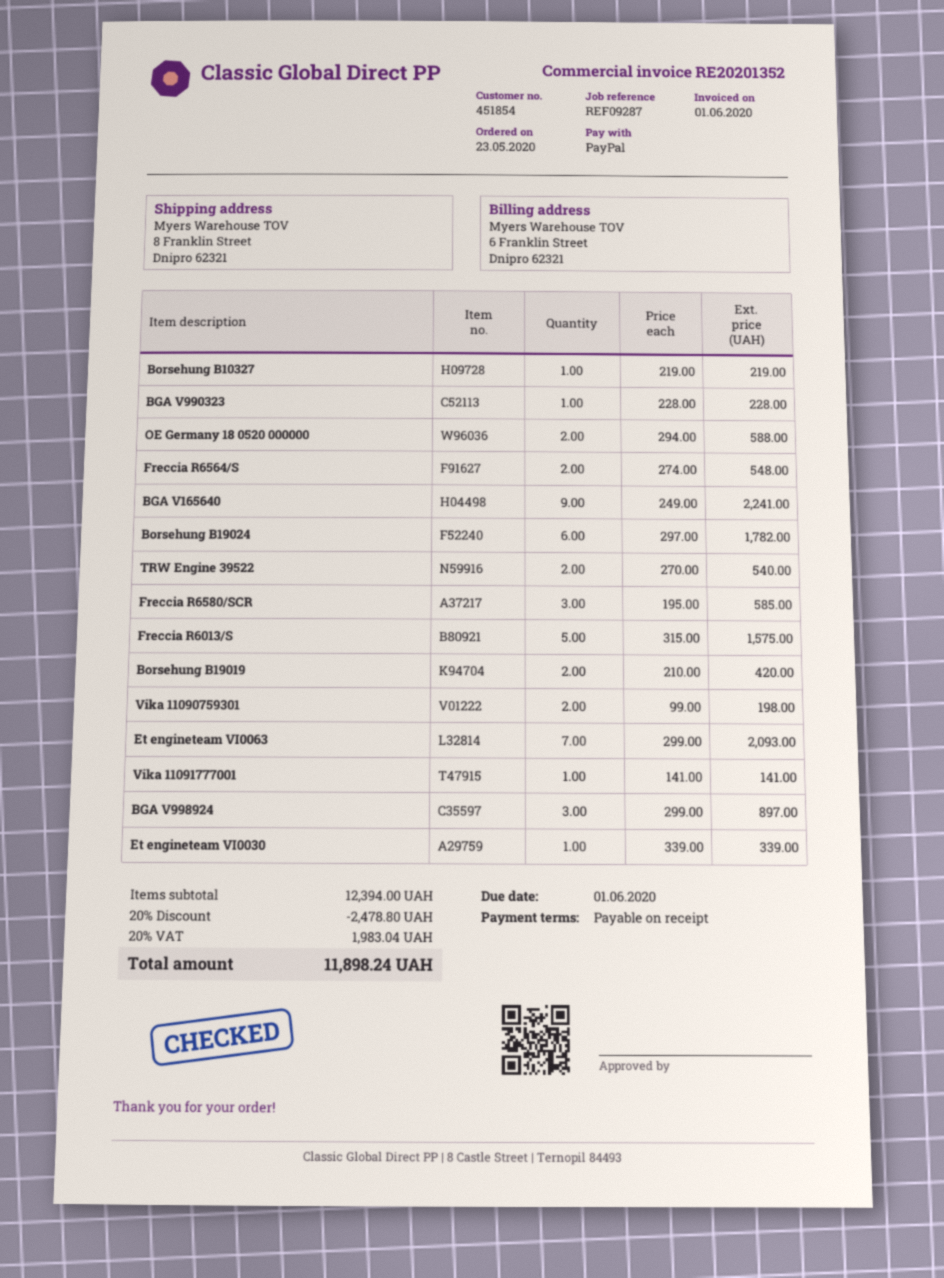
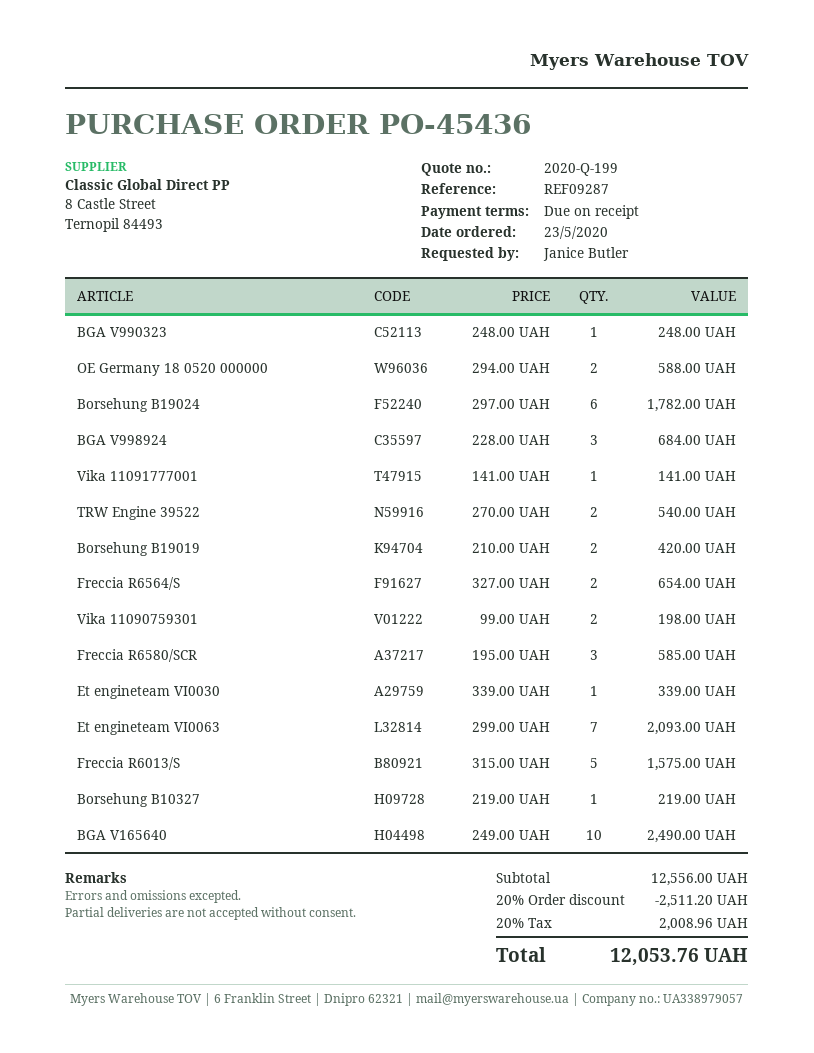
BGA V990323: 1 x 228.00 = 228.00 -> 1 x 248.00 = 248.00
Freccia R6564/S: 2 x 274.00 = 548.00 -> 2 x 327.00 = 654.00
BGA V165640: 9 x 249.00 = 2241.00 -> 10 x 249.00 = 2490.00
BGA V998924: 3 x 299.00 = 897.00 -> 3 x 228.00 = 684.00
subtotal: 12394.00 -> 12556.00
discount: 20% = 2478.80 -> 20% = 2511.20
tax: 20% = 1983.04 -> 20% = 2008.96
total: 11898.24 -> 12053.76

